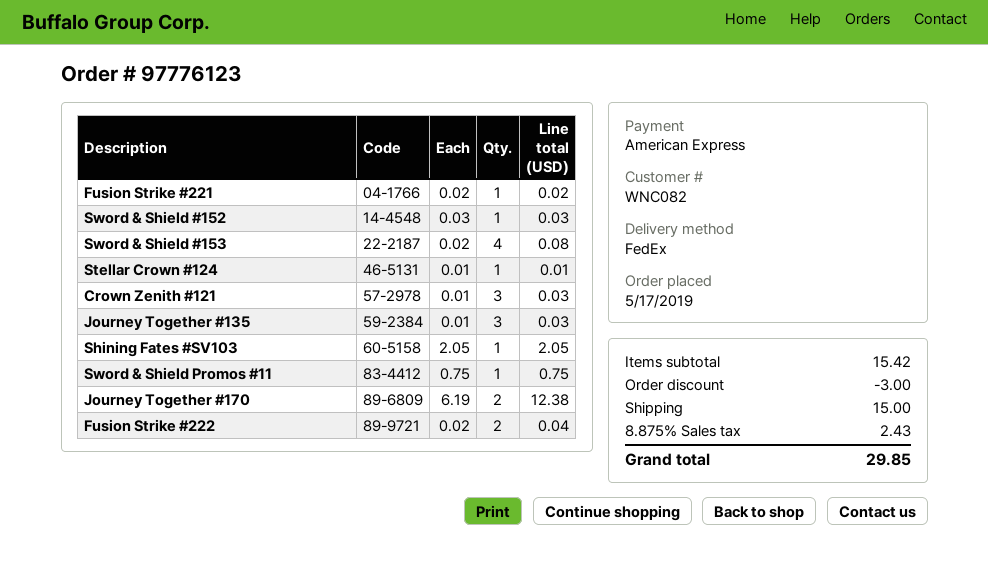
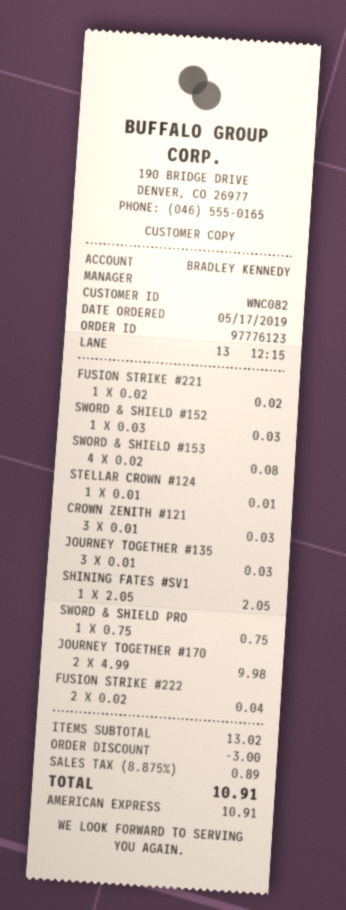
Journey Together #170: 2 x 6.19 = 12.38 -> 2 x 4.99 = 9.98
subtotal: 15.42 -> 13.02
shipping: 15.00 -> none
tax: 8.875% = 2.43 -> 8.875% = 0.89
total: 29.85 -> 10.91

